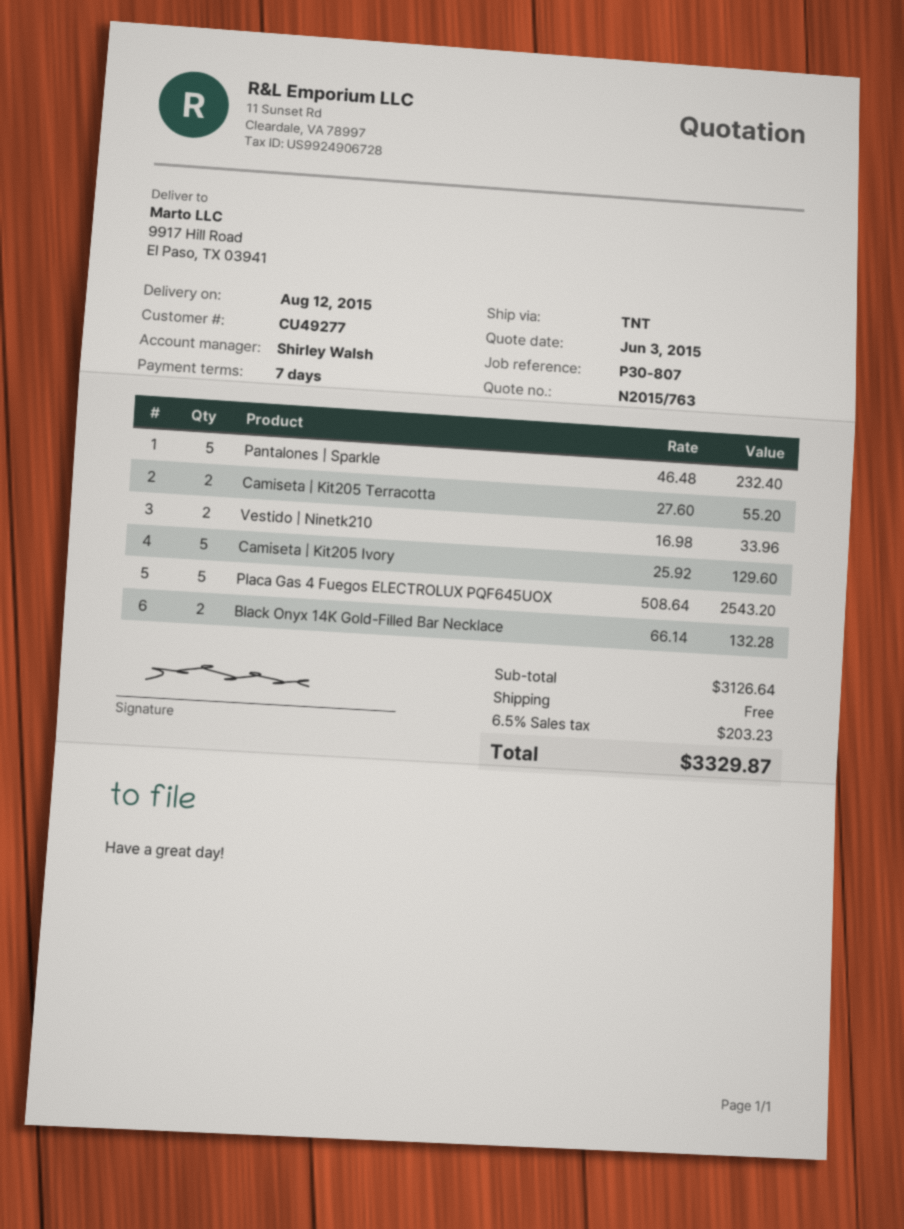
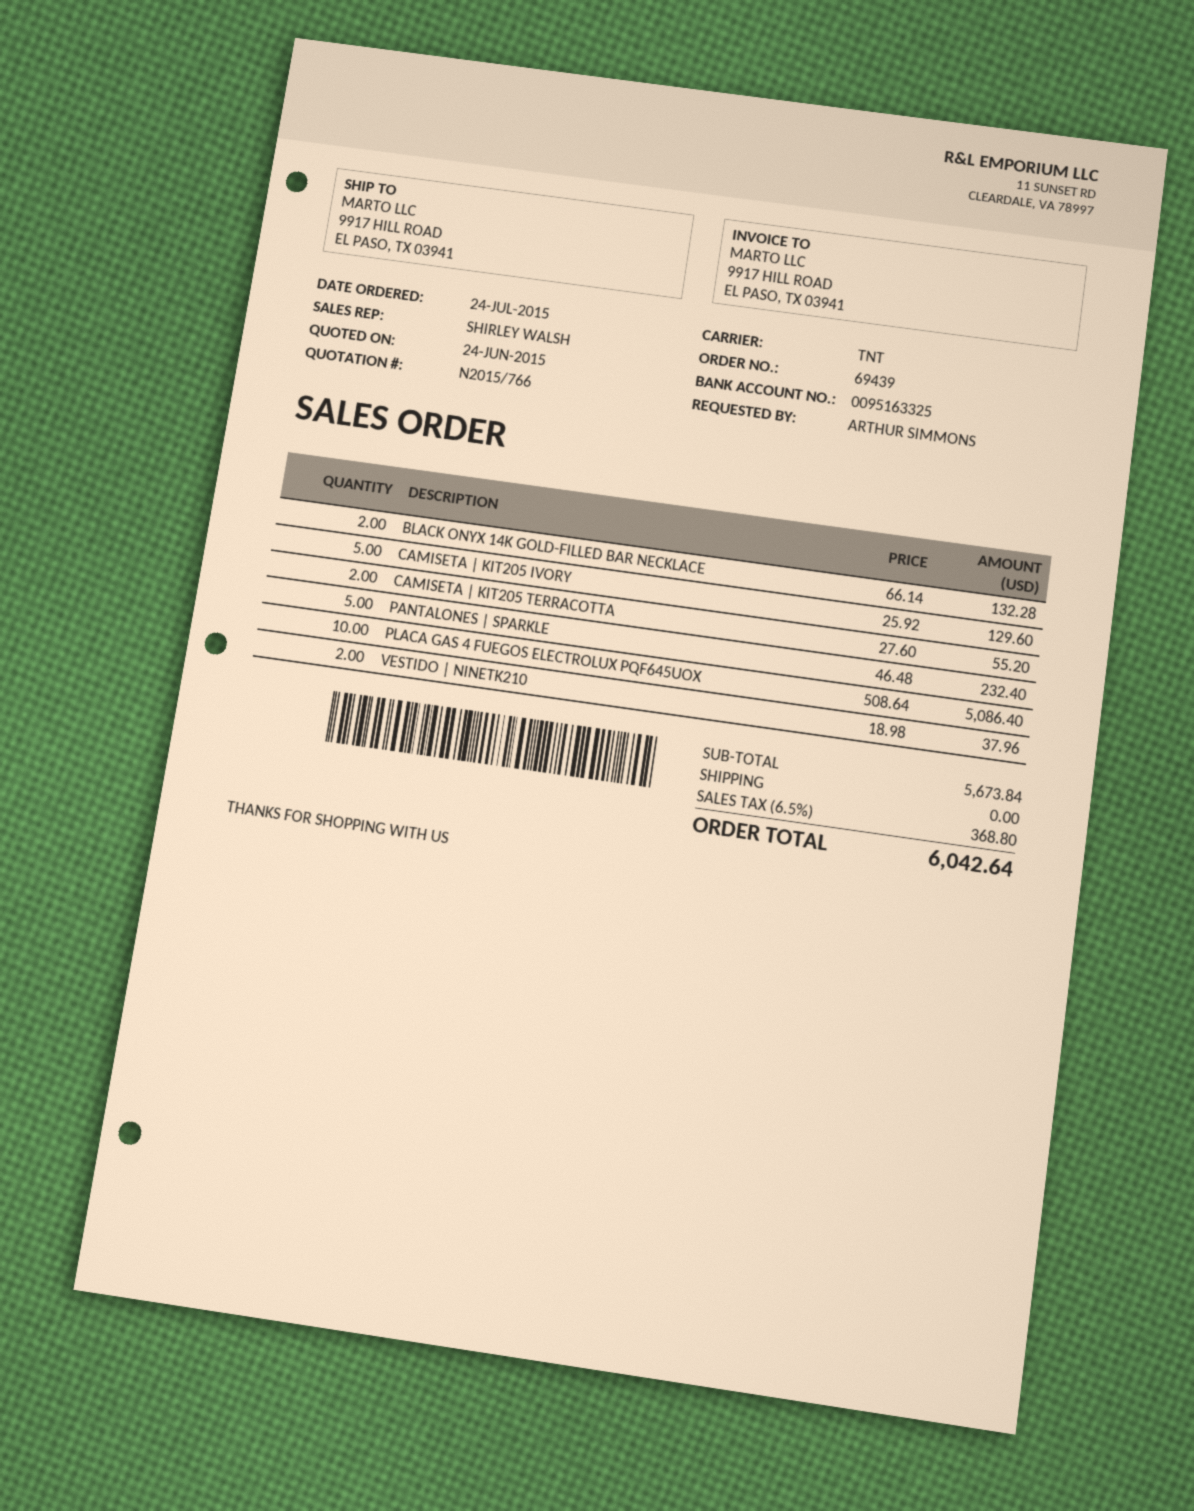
quote number: N2015/763 -> N2015/766
quote date: 2015-06-03 -> 2015-06-24
Vestido | Ninetk210: 2 x 16.98 = 33.96 -> 2 x 18.98 = 37.96
Placa Gas 4 Fuegos ELECTROLUX PQF645UOX: 5 x 508.64 = 2543.20 -> 10 x 508.64 = 5086.40
subtotal: 3126.64 -> 5673.84
tax: 6.5% = 203.23 -> 6.5% = 368.80
total: 3329.87 -> 6042.64

